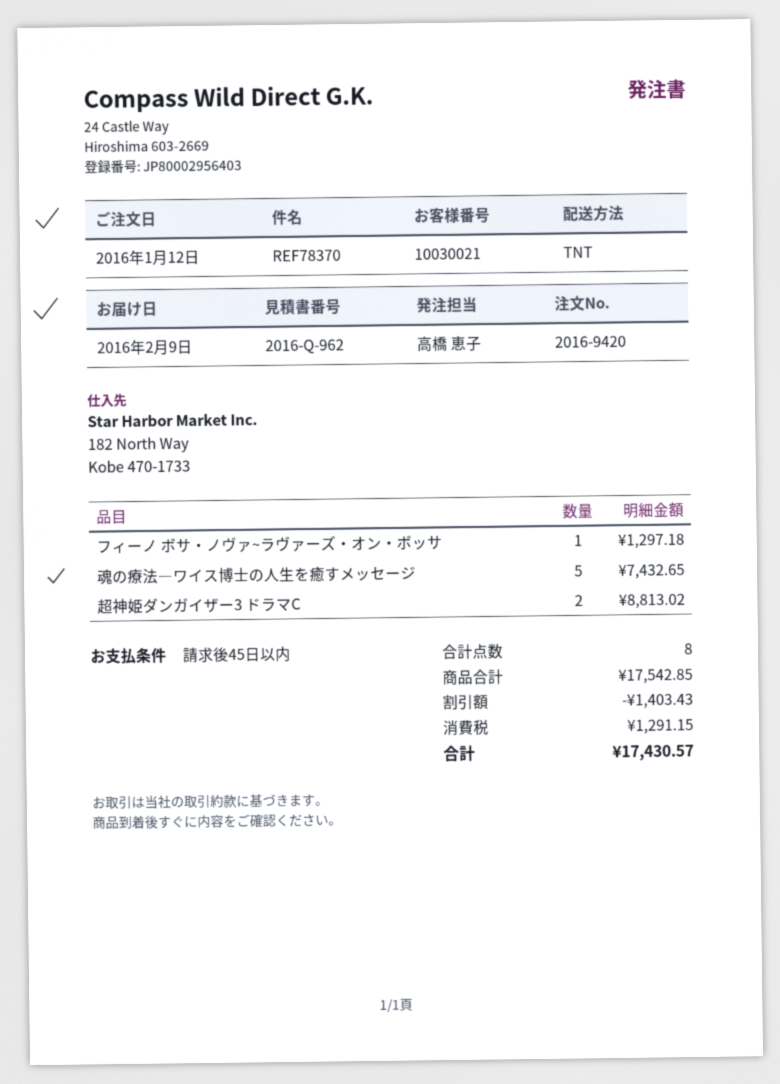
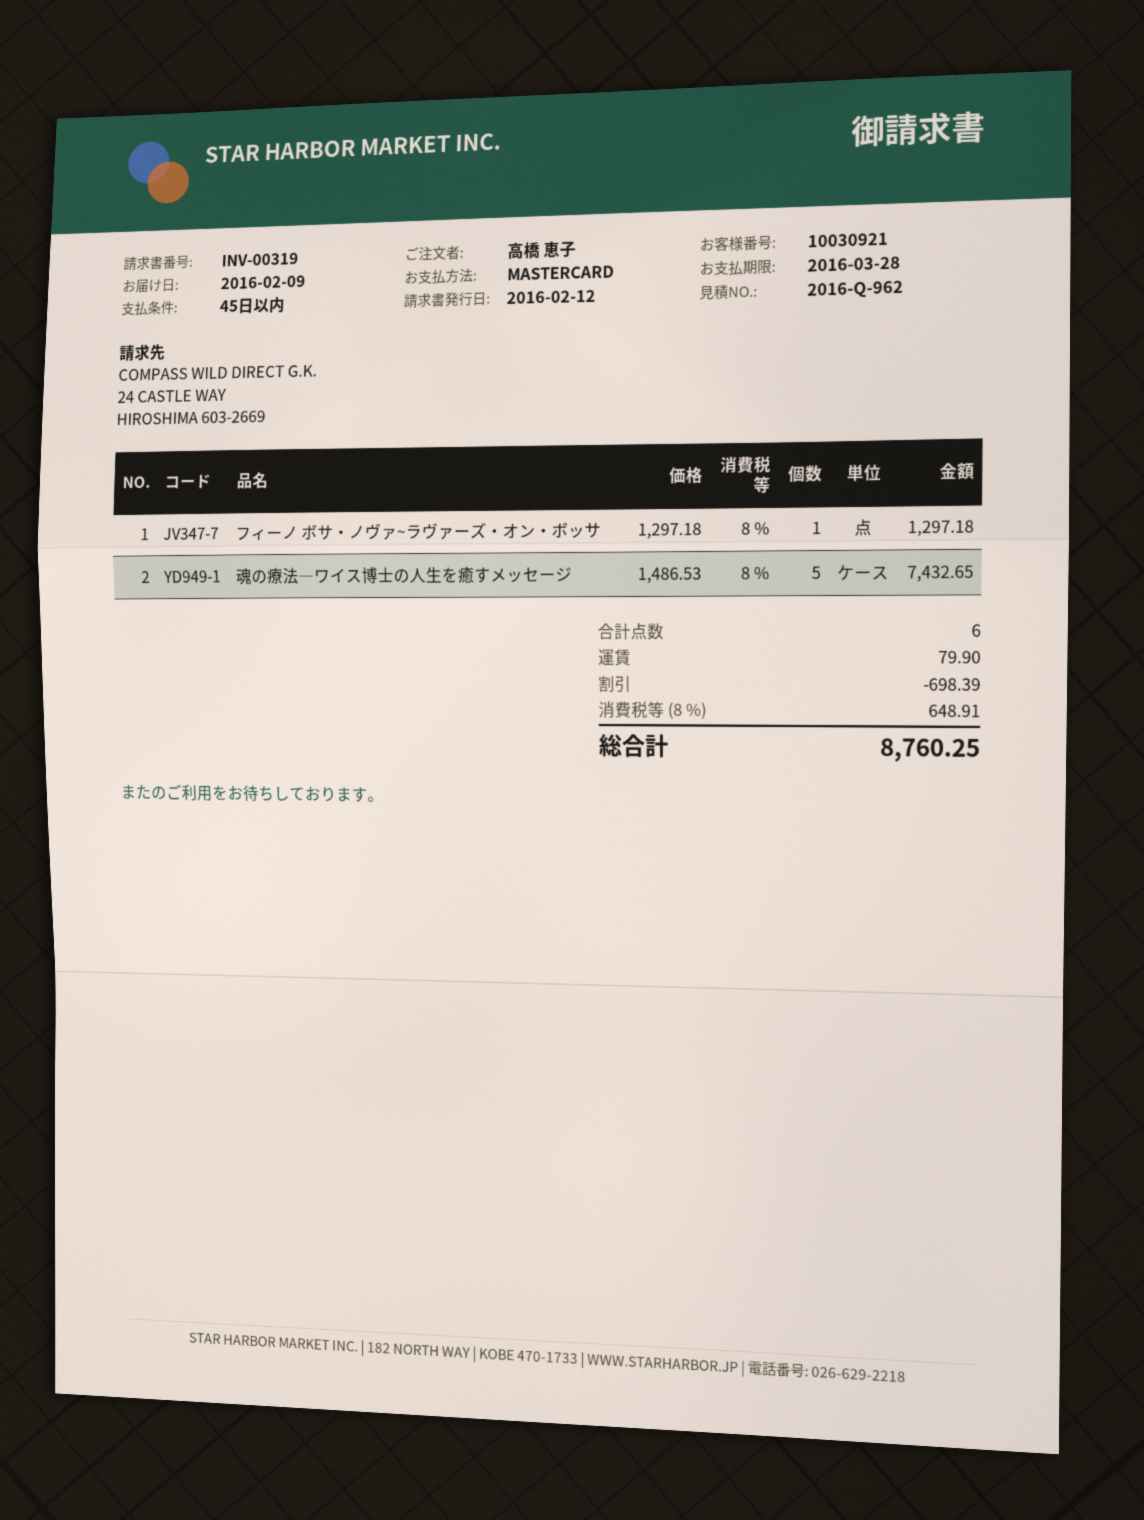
customer number: 10030021 -> 10030921
超神姫ダンガイザー3 ドラマC: 2 for 8813.02 -> none
total quantity: 8 -> 6
discount: 1403.43 -> 698.39
shipping: none -> 79.90
tax: 1291.15 -> 648.91
total: 17430.57 -> 8760.25

